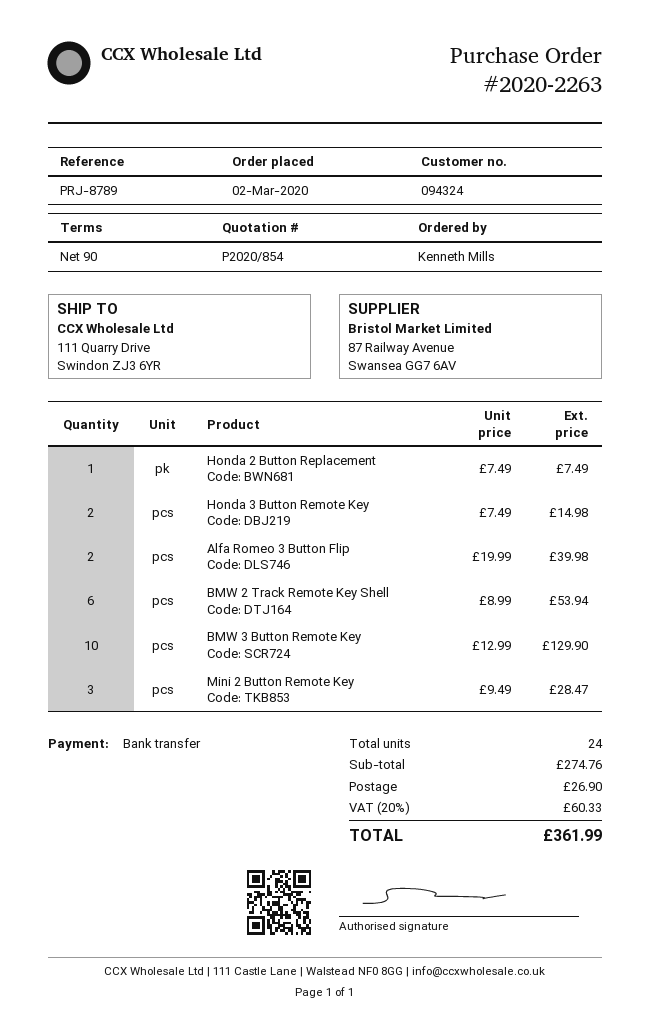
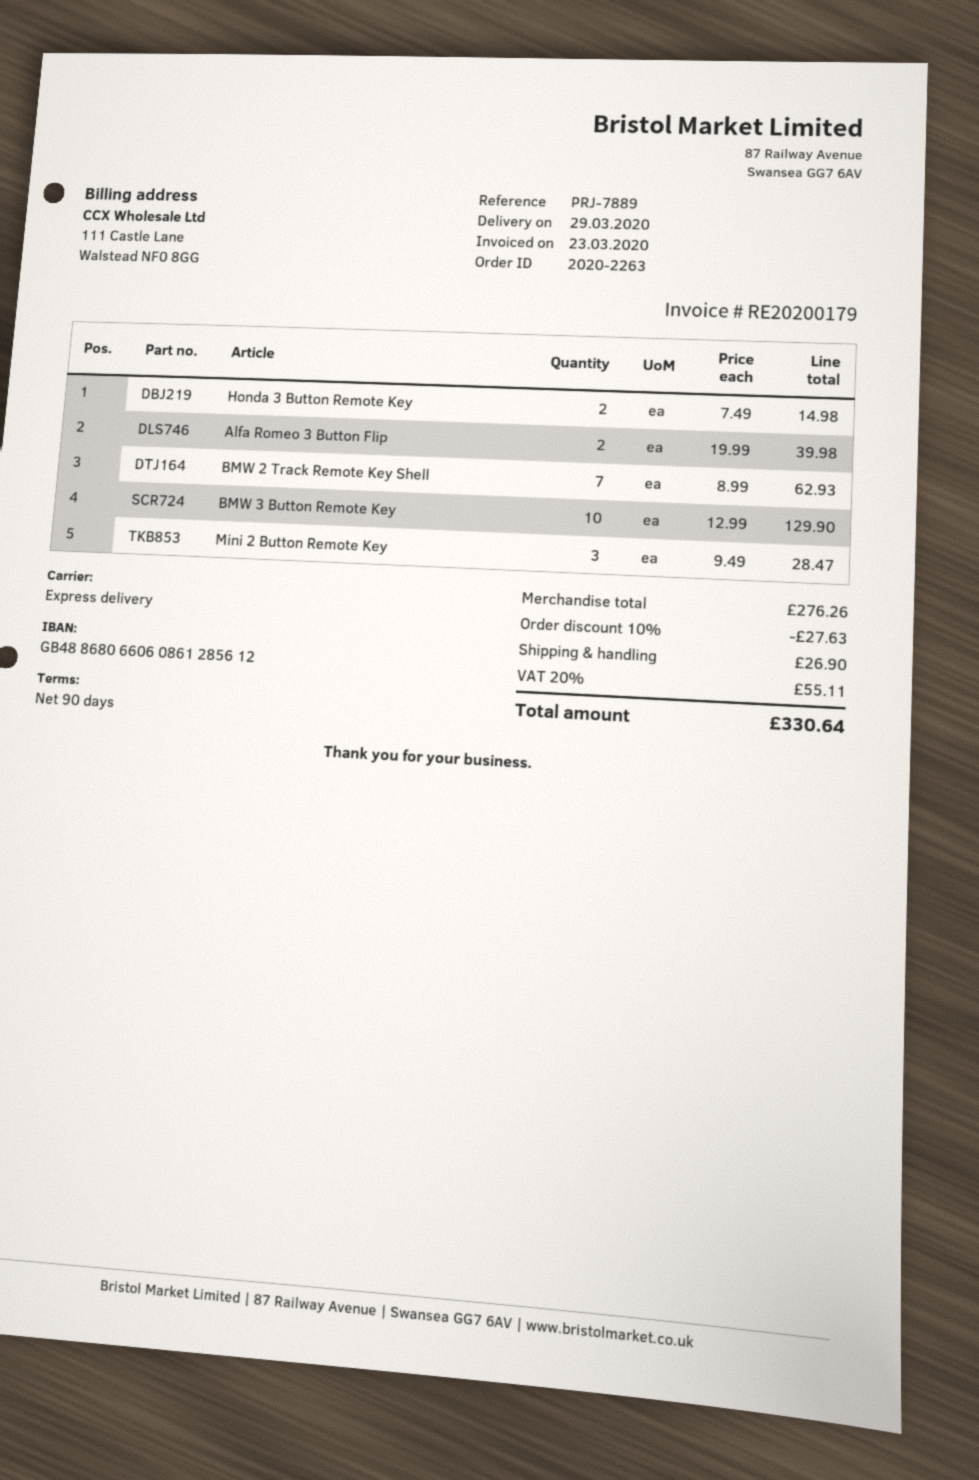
reference: PRJ-8789 -> PRJ-7889
Honda 2 Button Replacement: 1 x 7.49 = 7.49 -> none
BMW 2 Track Remote Key Shell: 6 x 8.99 = 53.94 -> 7 x 8.99 = 62.93
subtotal: 274.76 -> 276.26
discount: none -> 10% = 27.63
tax: 20% = 60.33 -> 20% = 55.11
total: 361.99 -> 330.64

